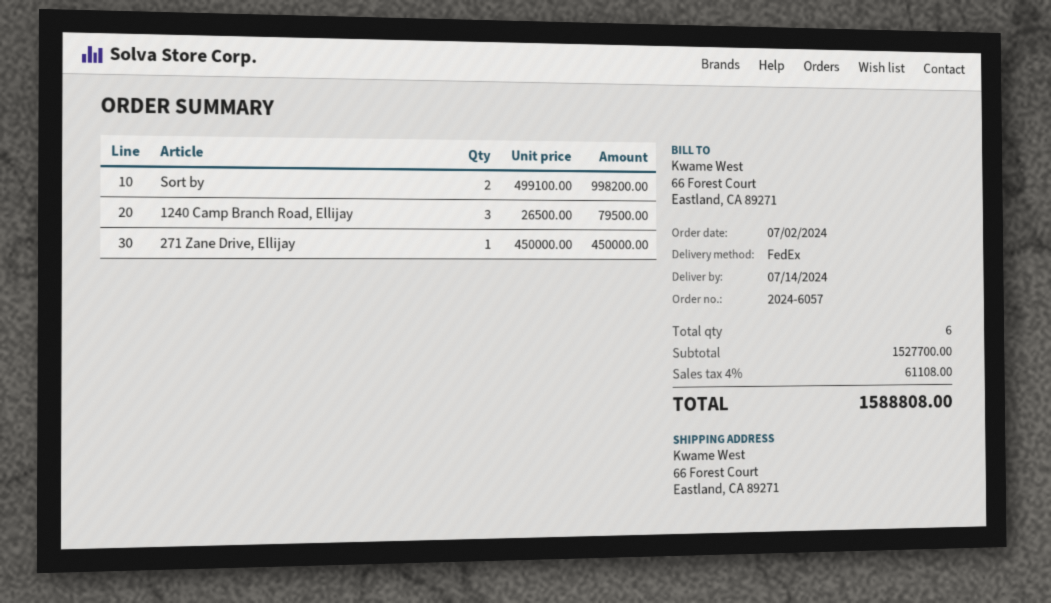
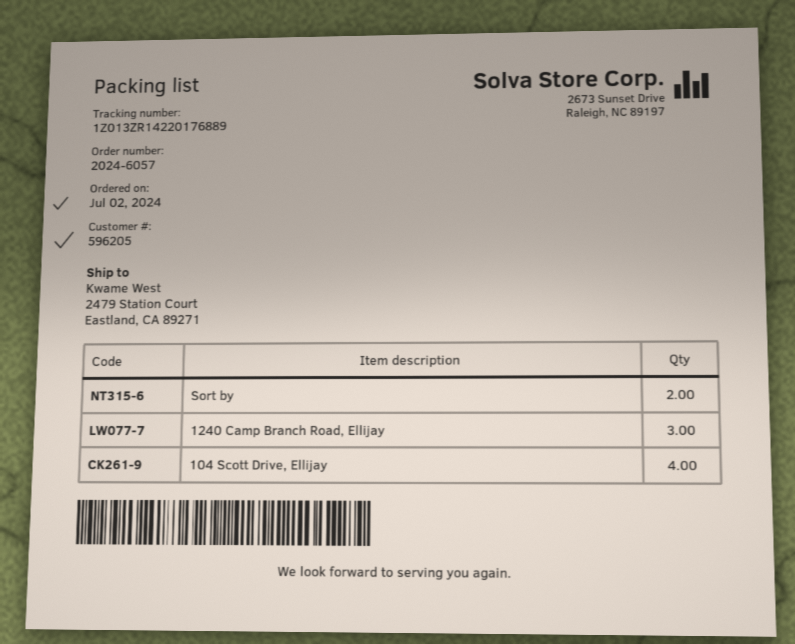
ship to: 66 Forest Court, Eastland, CA 89271 -> 2479 Station Court, Eastland, CA 89271
271 Zane Drive, Ellijay: 1 -> none
104 Scott Drive, Ellijay: none -> 4

